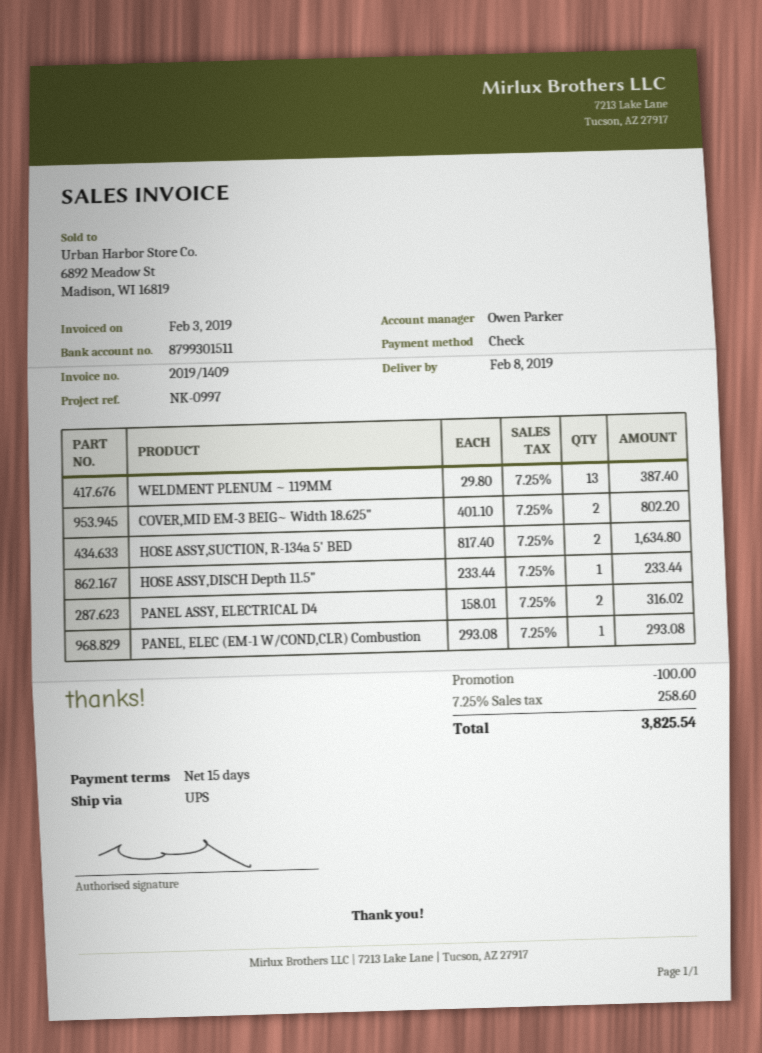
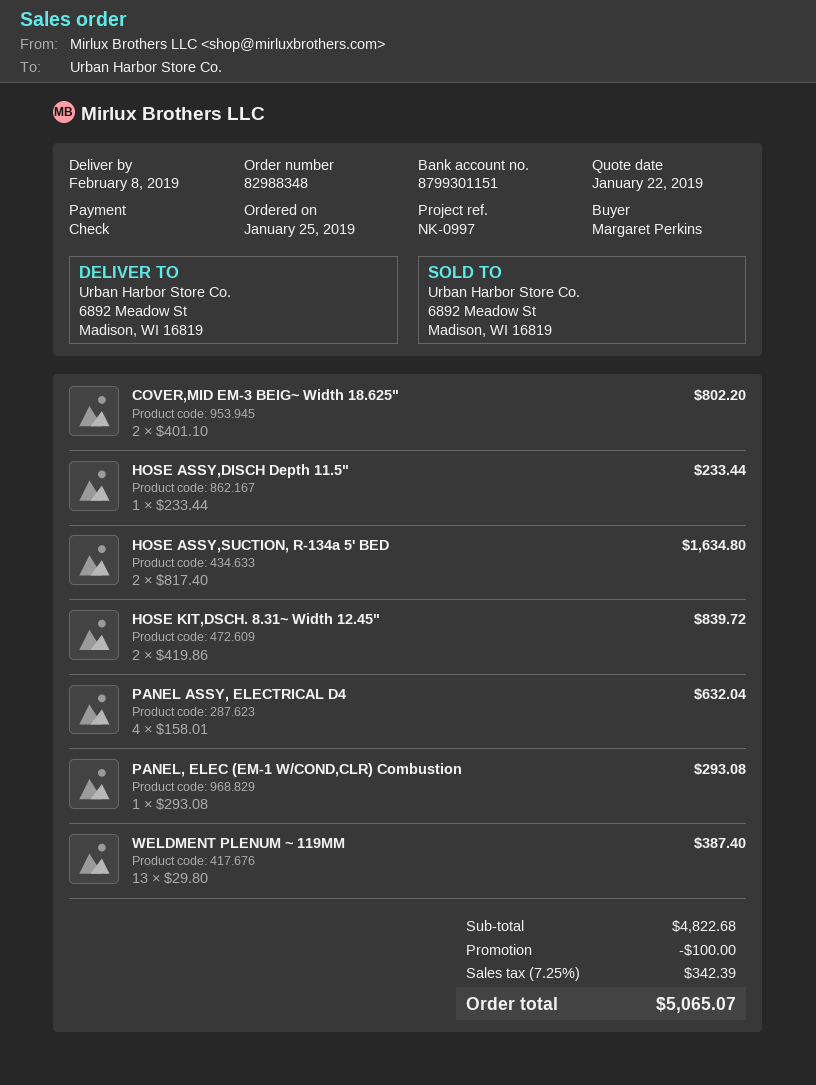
bank account: 8799301511 -> 8799301151
PANEL ASSY, ELECTRICAL D4: 2 x 158.01 = 316.02 -> 4 x 158.01 = 632.04
HOSE KIT,DSCH. 8.31~ Width 12.45": none -> 2 x 419.86 = 839.72
tax: 7.25% = 258.60 -> 7.25% = 342.39
total: 3825.54 -> 5065.07

